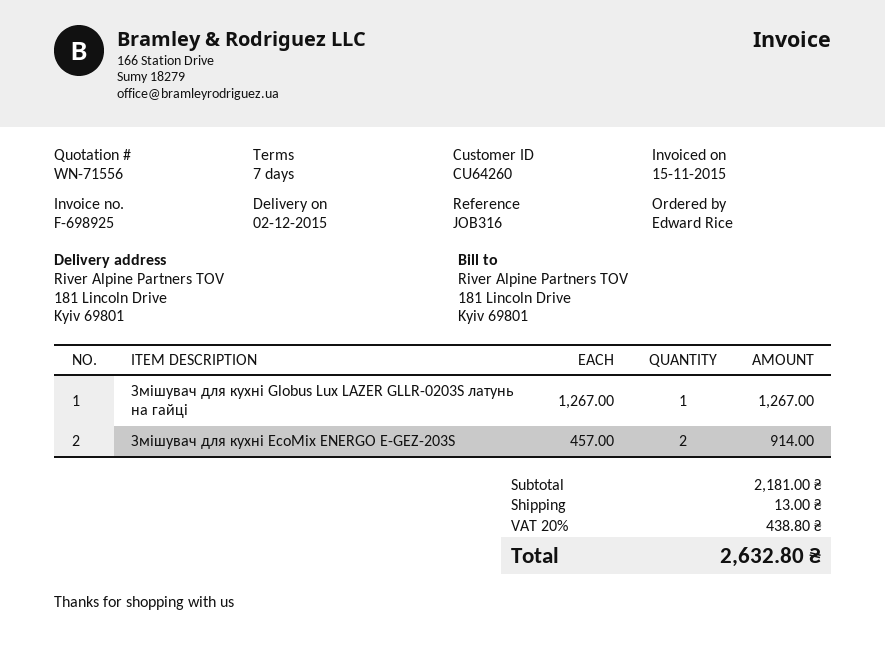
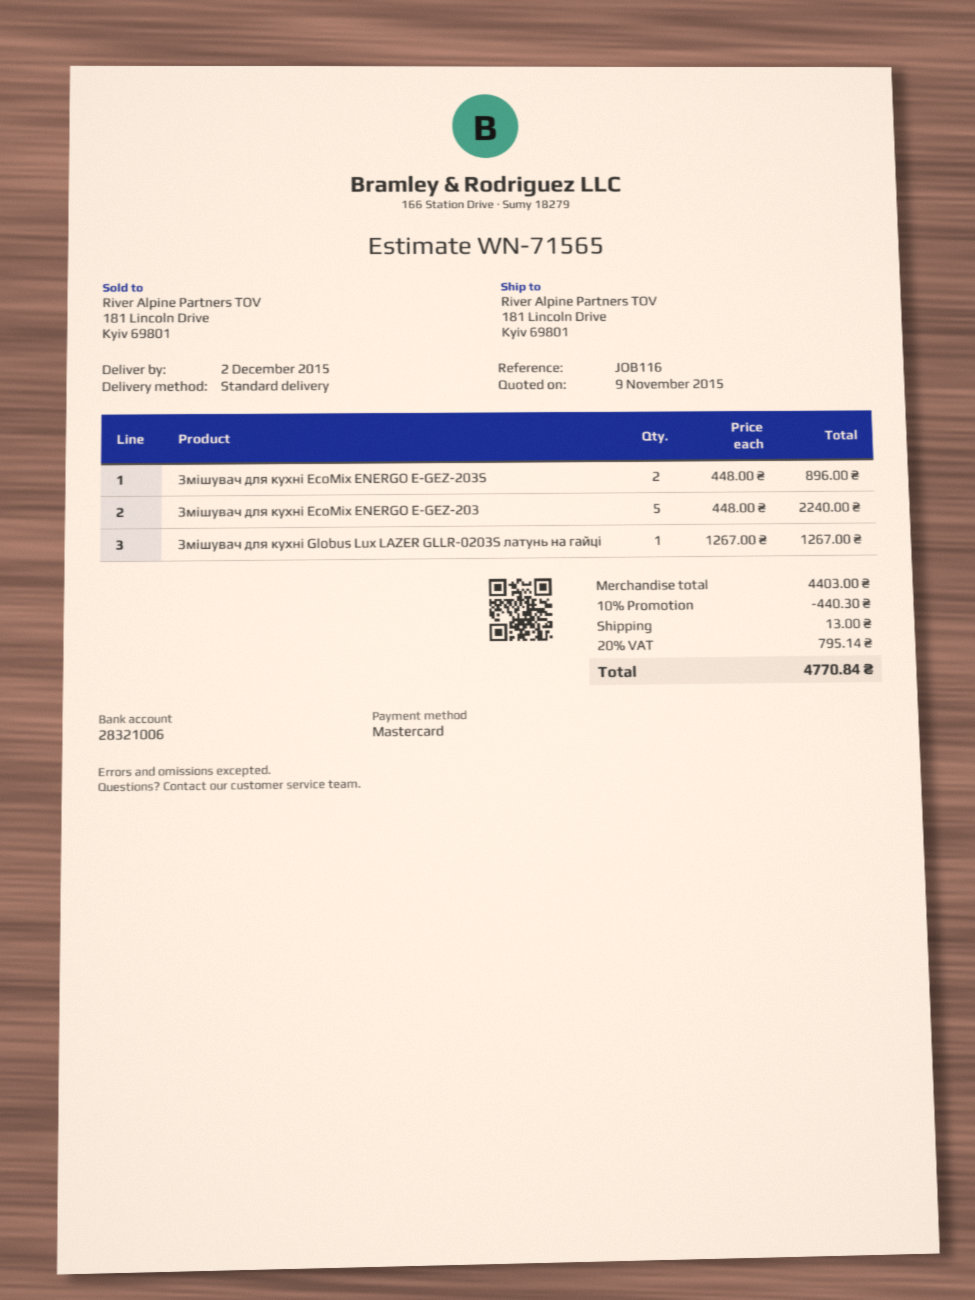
quote number: WN-71556 -> WN-71565
reference: JOB316 -> JOB116
Змішувач для кухні EcoMix ENERGO E-GEZ-203S: 2 x 457.00 = 914.00 -> 2 x 448.00 = 896.00
Змішувач для кухні EcoMix ENERGO E-GEZ-203: none -> 5 x 448.00 = 2240.00
subtotal: 2181.00 -> 4403.00
discount: none -> 10% = 440.30
tax: 20% = 438.80 -> 20% = 795.14
total: 2632.80 -> 4770.84

